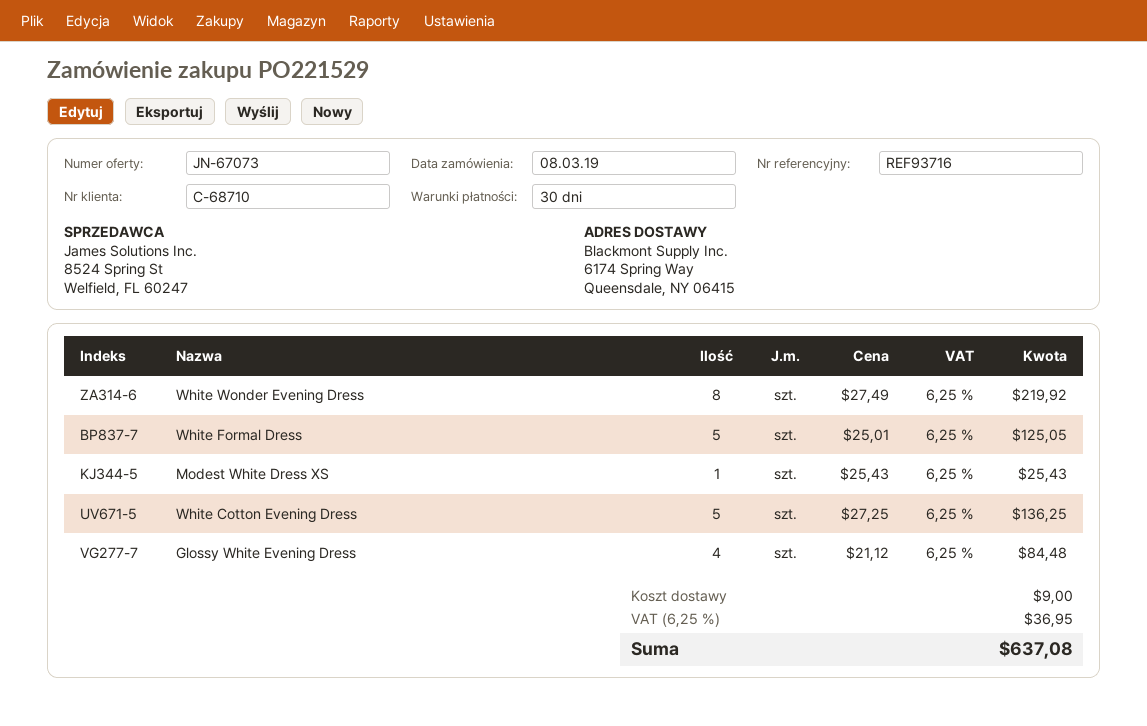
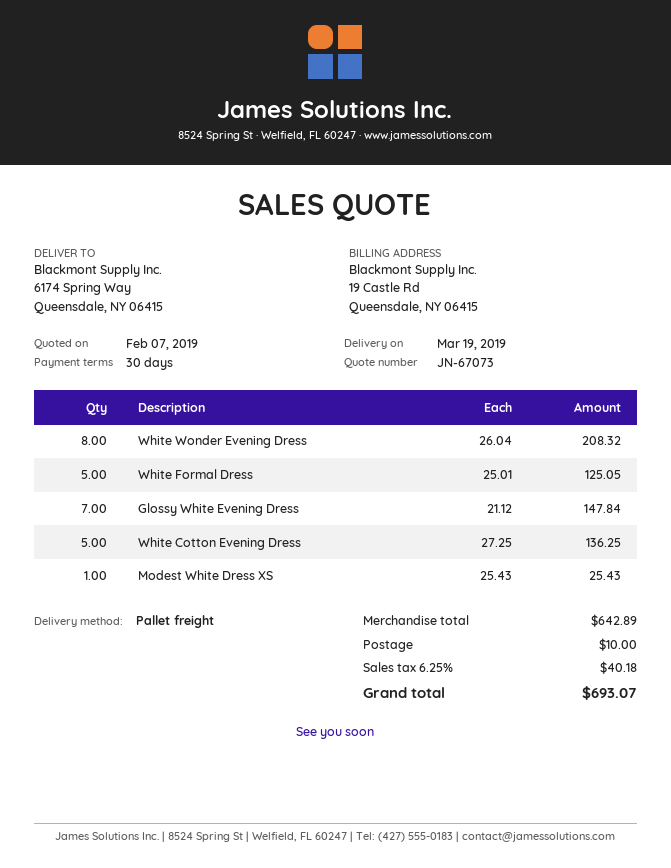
White Wonder Evening Dress: 8 x 27.49 = 219.92 -> 8 x 26.04 = 208.32
Glossy White Evening Dress: 4 x 21.12 = 84.48 -> 7 x 21.12 = 147.84
shipping: 9.00 -> 10.00
tax: 6.25% = 36.95 -> 6.25% = 40.18
total: 637.08 -> 693.07

